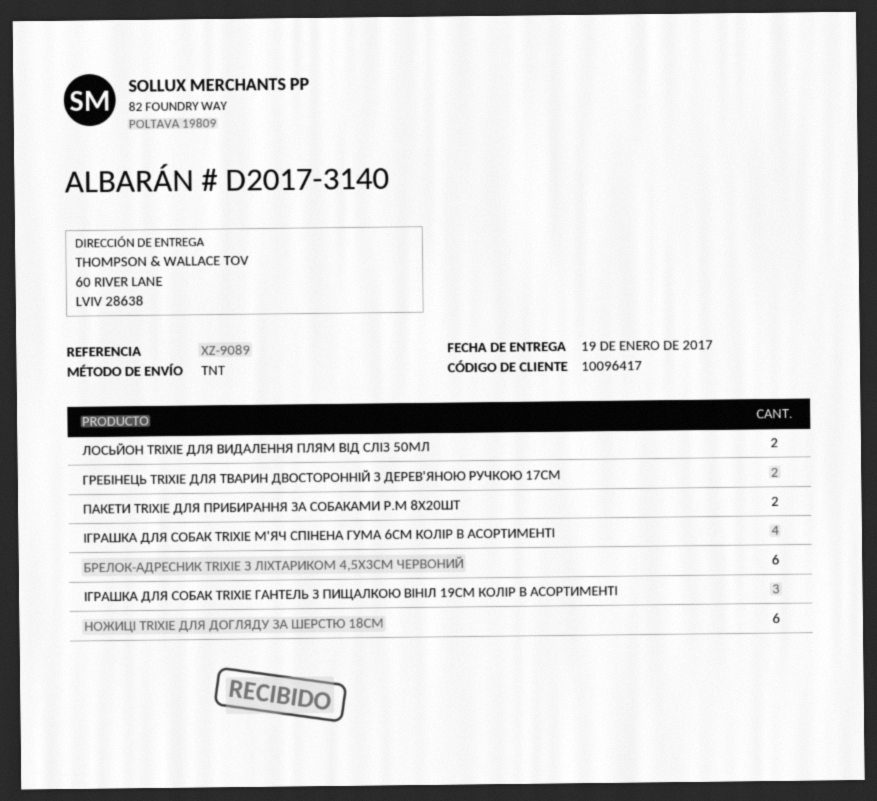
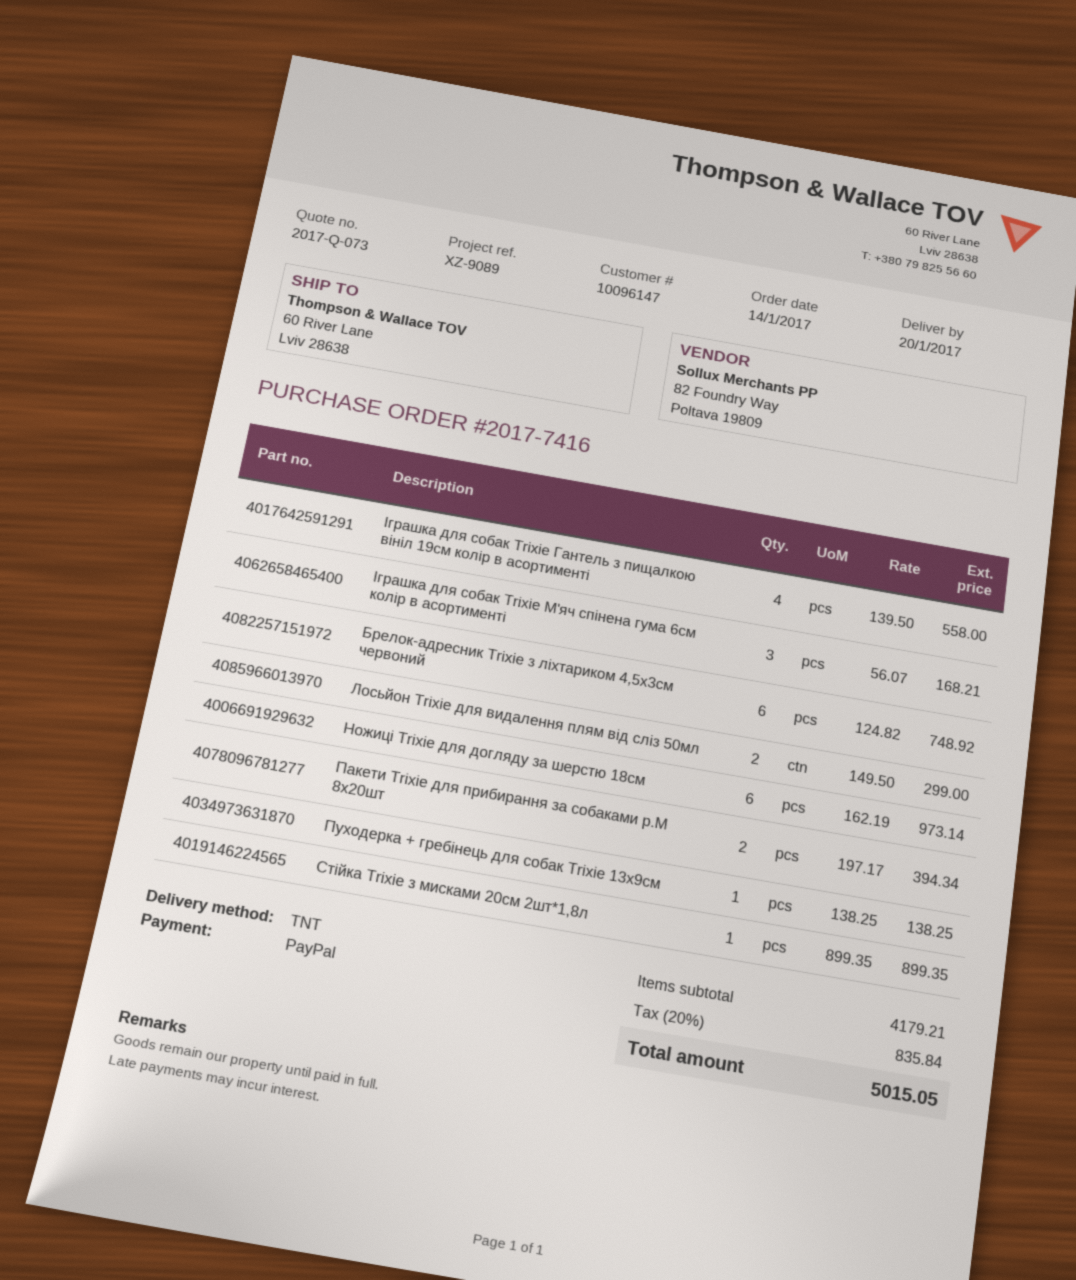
delivery date: 2017-01-19 -> 2017-01-20
customer number: 10096417 -> 10096147
ГРЕБІНЕЦЬ TRIXIE ДЛЯ ТВАРИН ДВОСТОРОННІЙ З ДЕРЕВ'ЯНОЮ РУЧКОЮ 17СМ: 2 -> none
ІГРАШКА ДЛЯ СОБАК TRIXIE М'ЯЧ СПІНЕНА ГУМА 6СМ КОЛІР В АСОРТИМЕНТІ: 4 -> 3
ІГРАШКА ДЛЯ СОБАК TRIXIE ГАНТЕЛЬ З ПИЩАЛКОЮ ВІНІЛ 19СМ КОЛІР В АСОРТИМЕНТІ: 3 -> 4
Пуходерка + гребінець для собак Trixie 13х9см: none -> 1
Стійка Trixie з мисками 20см 2шт*1,8л: none -> 1

